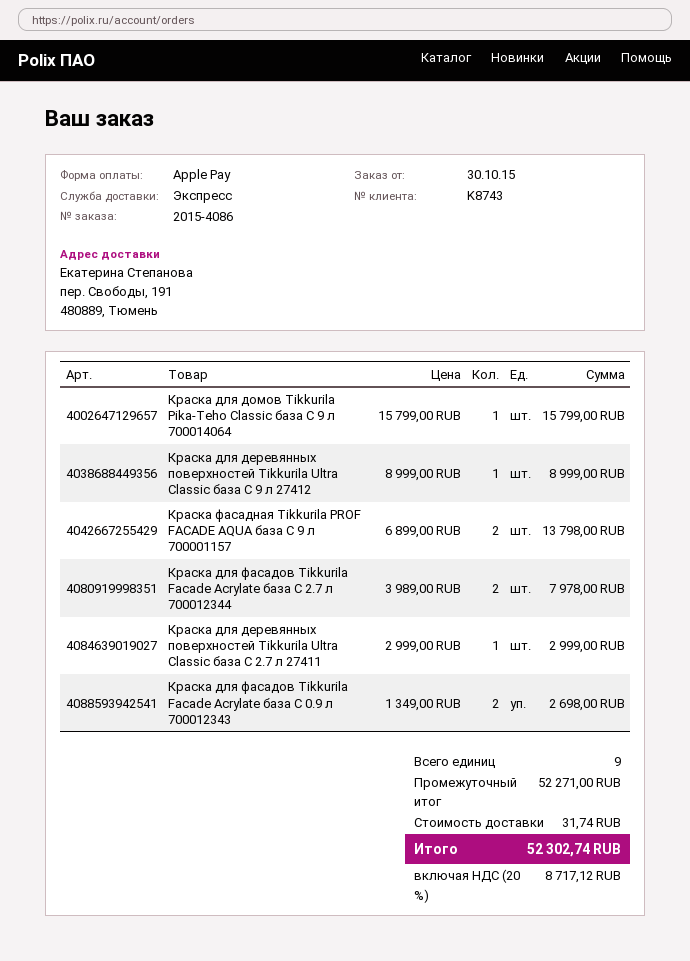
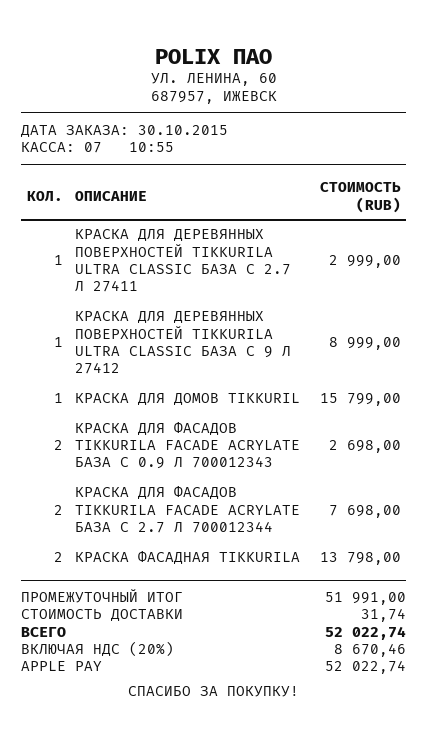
Краска для фасадов Tikkurila Facade Acrylate база C 2.7 л 700012344: 2 for 7978.00 -> 2 for 7698.00
subtotal: 52271.00 -> 51991.00
tax: 20% = 8717.12 -> 20% = 8670.46
total: 52302.74 -> 52022.74

